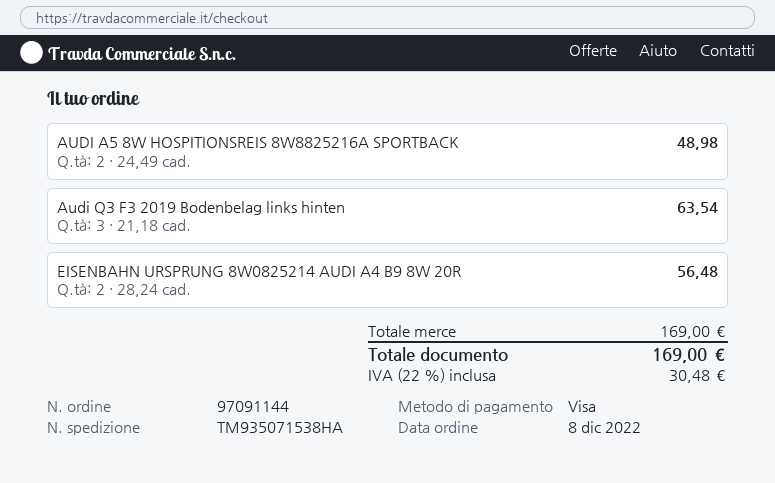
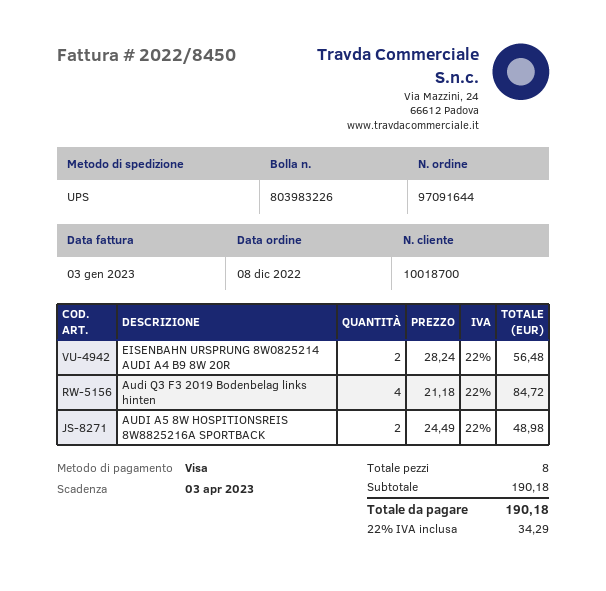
order number: 97091144 -> 97091644
Audi Q3 F3 2019 Bodenbelag links hinten: 3 x 21.18 = 63.54 -> 4 x 21.18 = 84.72
subtotal: 169.00 -> 190.18
tax: 22% = 30.48 -> 22% = 34.29
total: 169.00 -> 190.18

